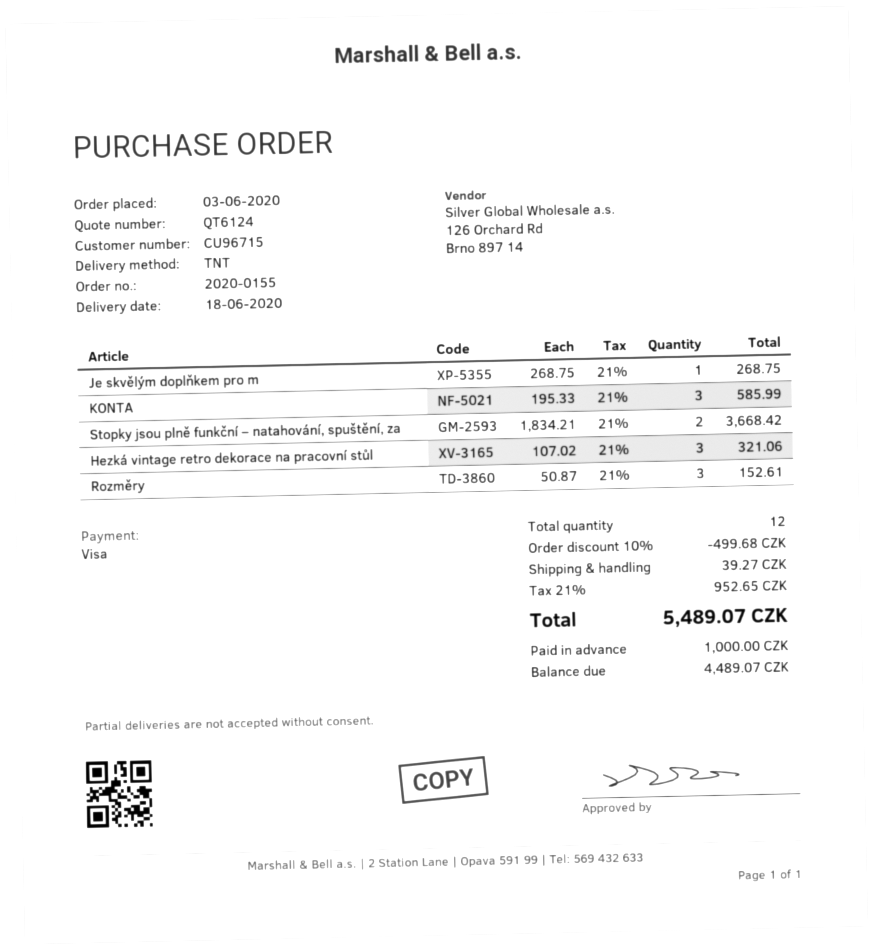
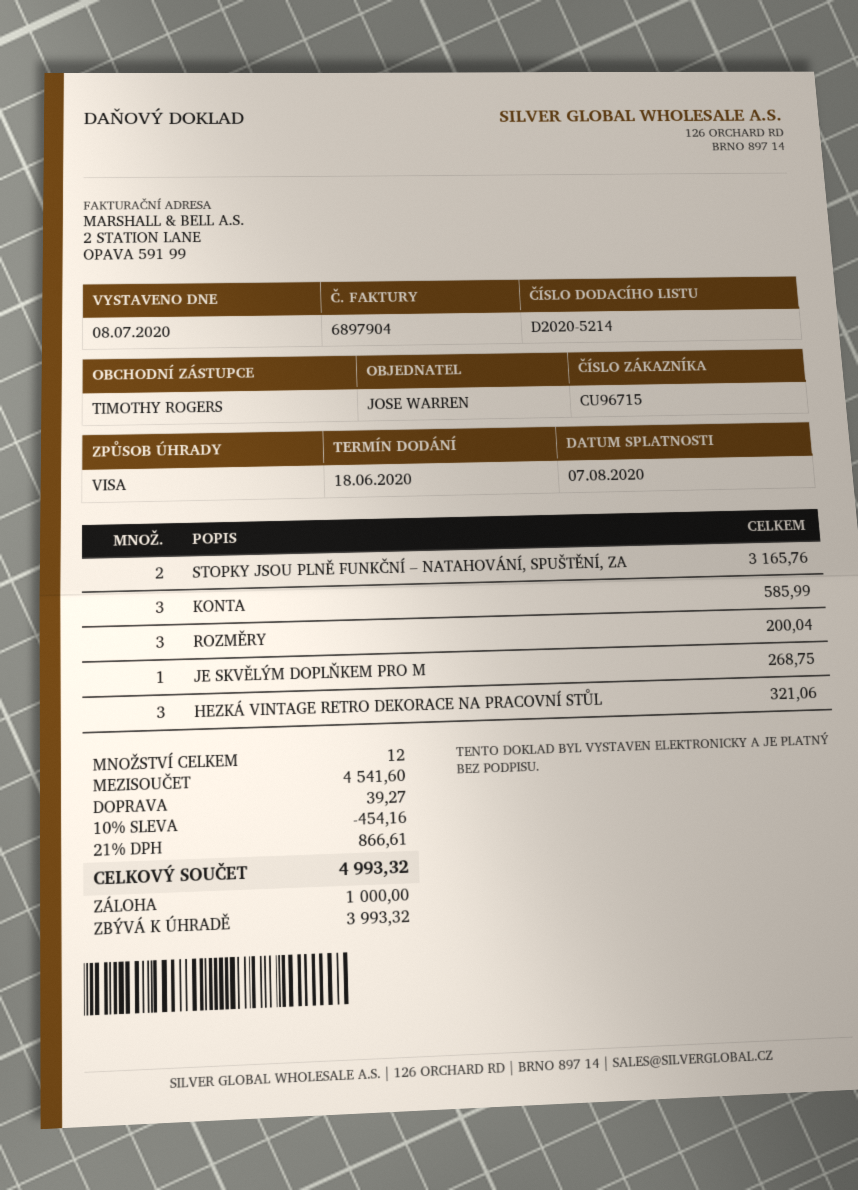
Stopky jsou plně funkční – natahování, spuštění, za: 2 for 3668.42 -> 2 for 3165.76
Rozměry: 3 for 152.61 -> 3 for 200.04
discount: 10% = 499.68 -> 10% = 454.16
tax: 21% = 952.65 -> 21% = 866.61
total: 5489.07 -> 4993.32
balance: 4489.07 -> 3993.32

